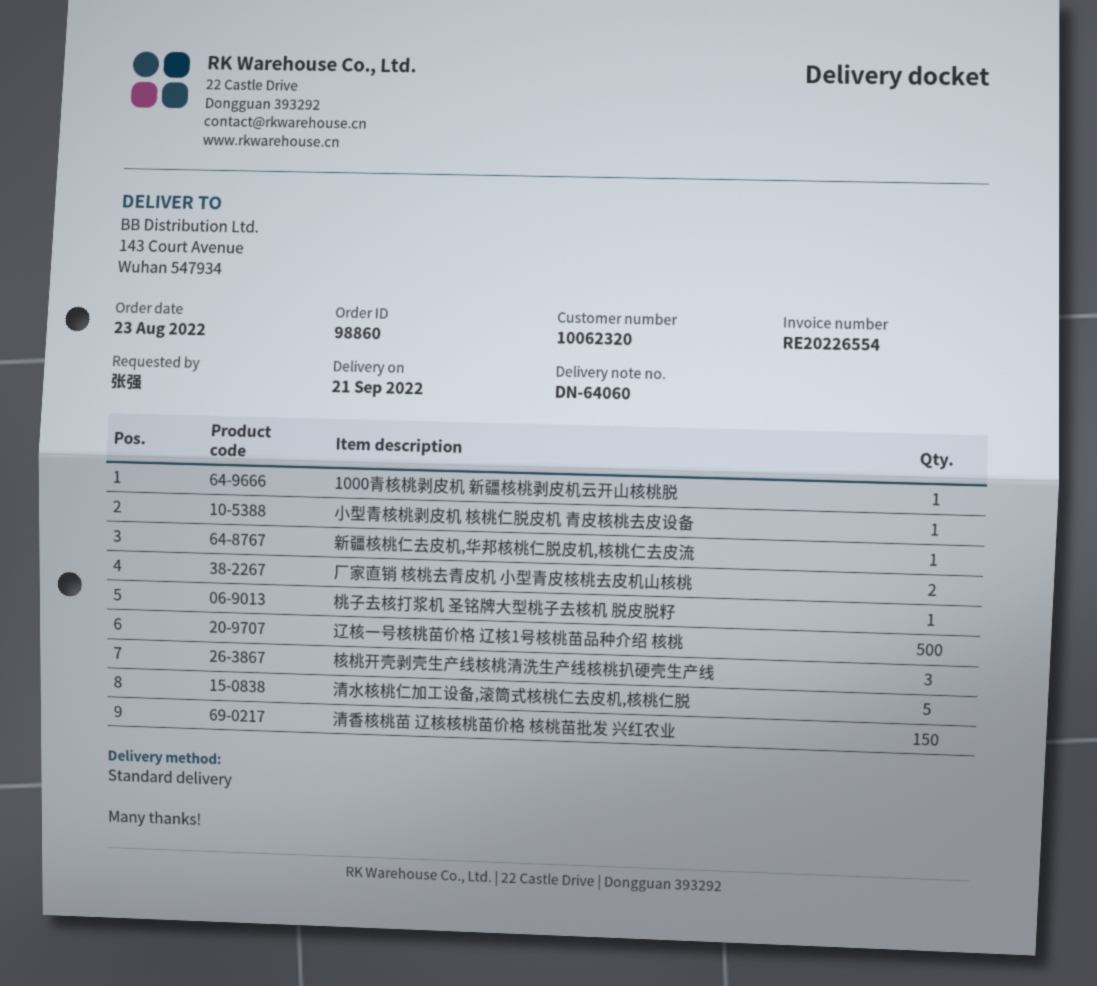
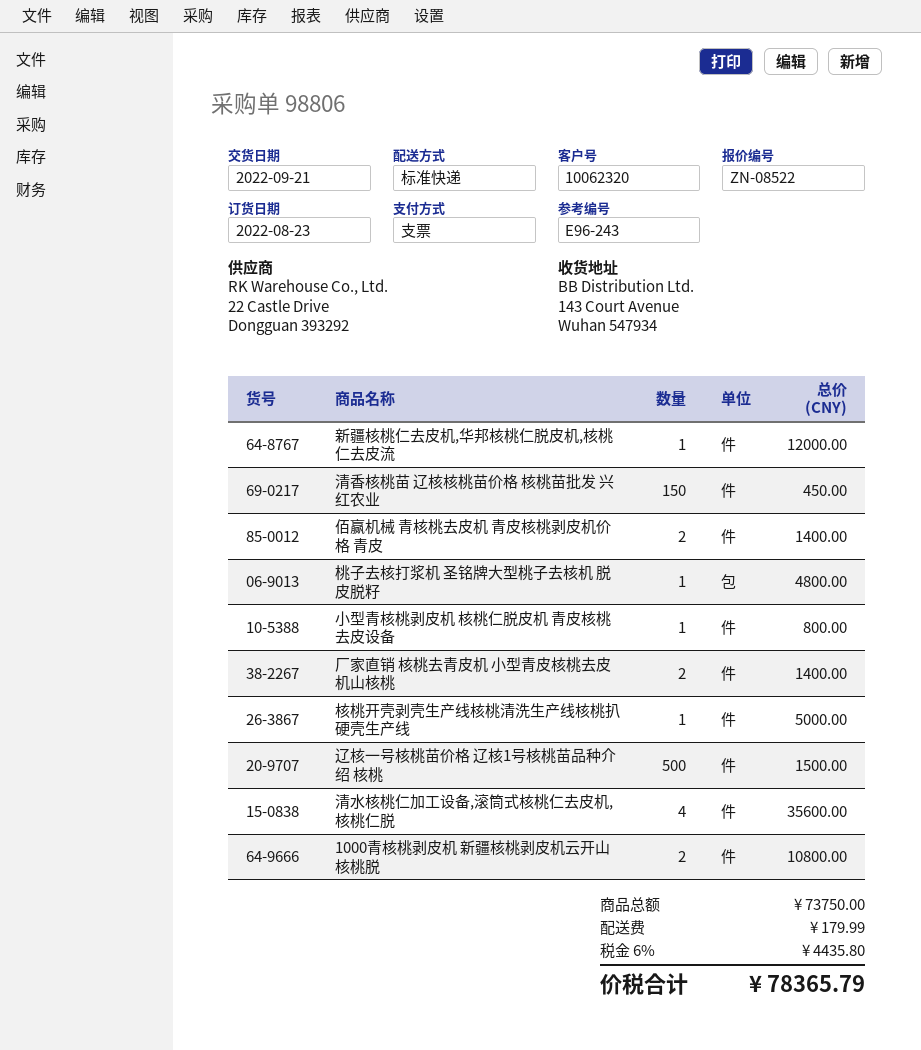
order number: 98860 -> 98806
1000青核桃剥皮机 新疆核桃剥皮机云开山核桃脱: 1 -> 2
核桃开壳剥壳生产线核桃清洗生产线核桃扒硬壳生产线: 3 -> 1
清水核桃仁加工设备,滚筒式核桃仁去皮机,核桃仁脱: 5 -> 4
佰赢机械 青核桃去皮机 青皮核桃剥皮机价格 青皮: none -> 2

